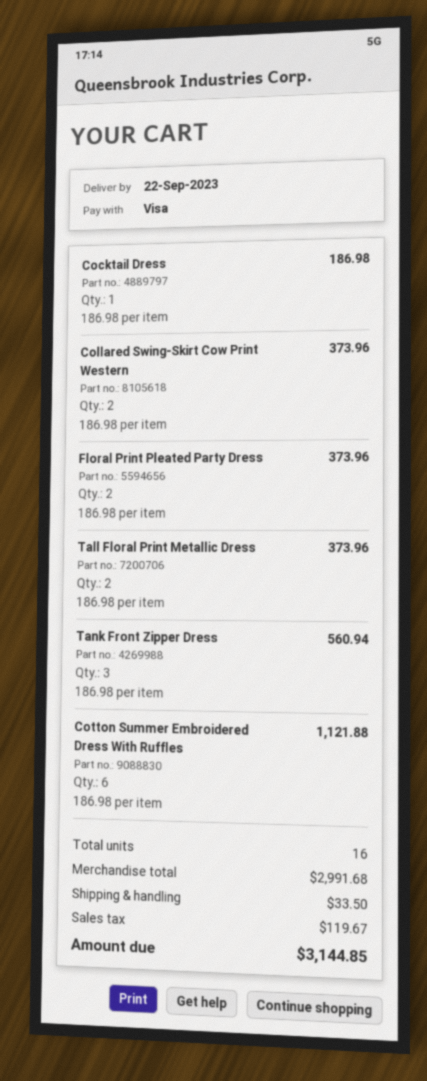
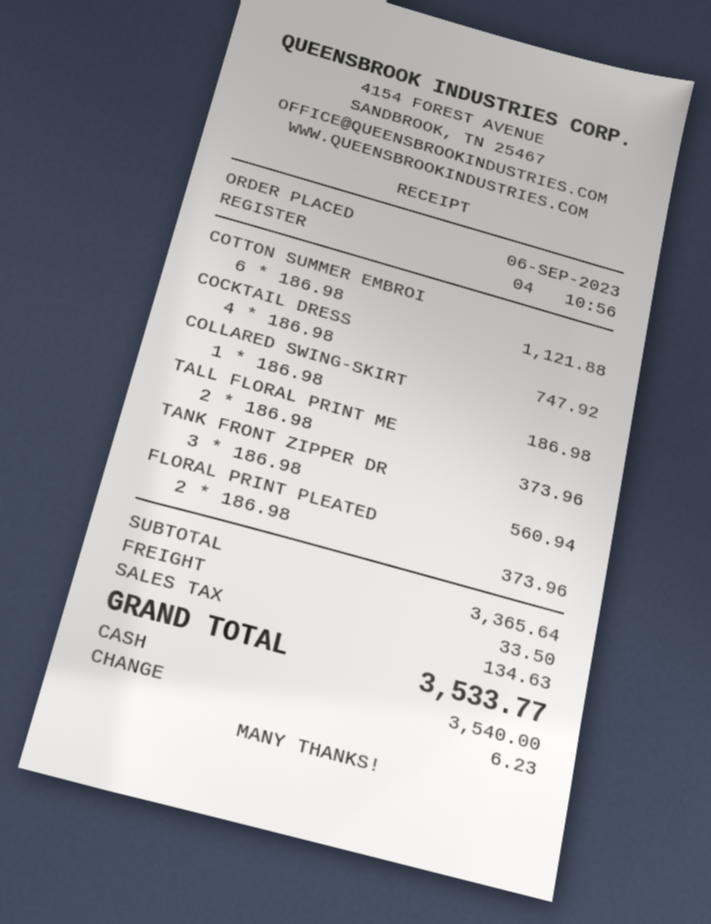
payment method: Visa -> cash
Cocktail Dress: 1 x 186.98 = 186.98 -> 4 x 186.98 = 747.92
Collared Swing-Skirt Cow Print Western: 2 x 186.98 = 373.96 -> 1 x 186.98 = 186.98
subtotal: 2991.68 -> 3365.64
tax: 119.67 -> 134.63
total: 3144.85 -> 3533.77

